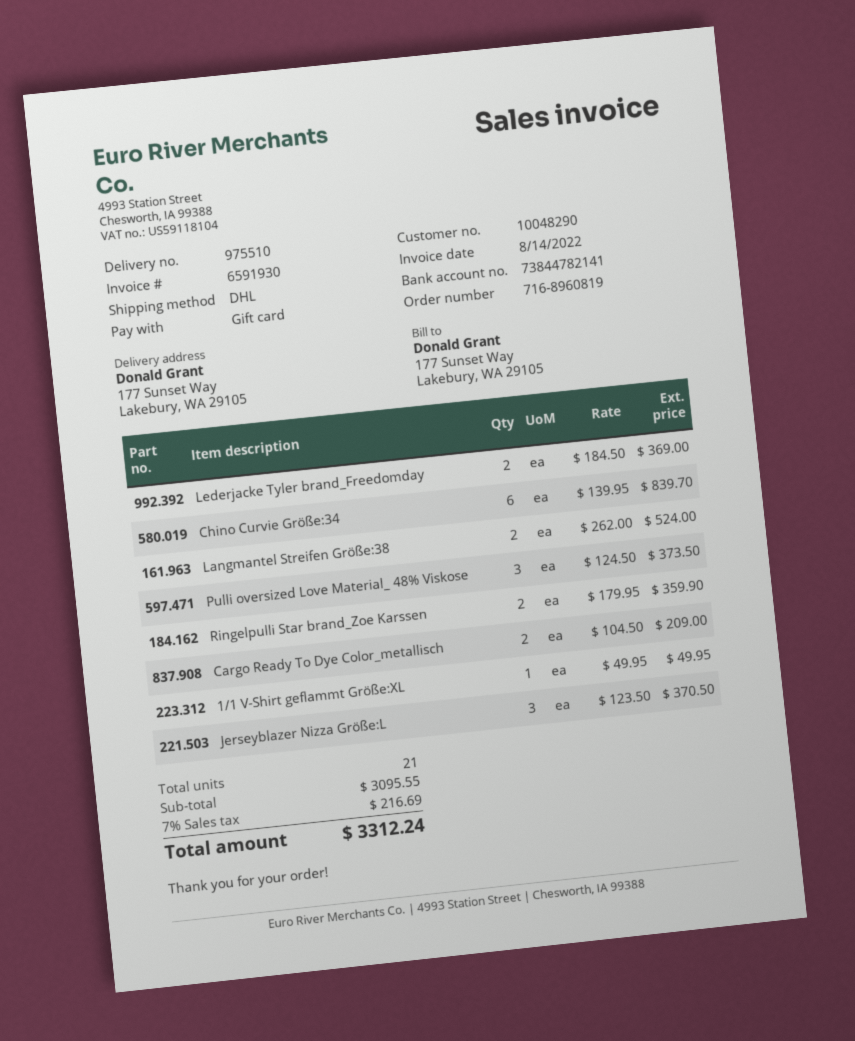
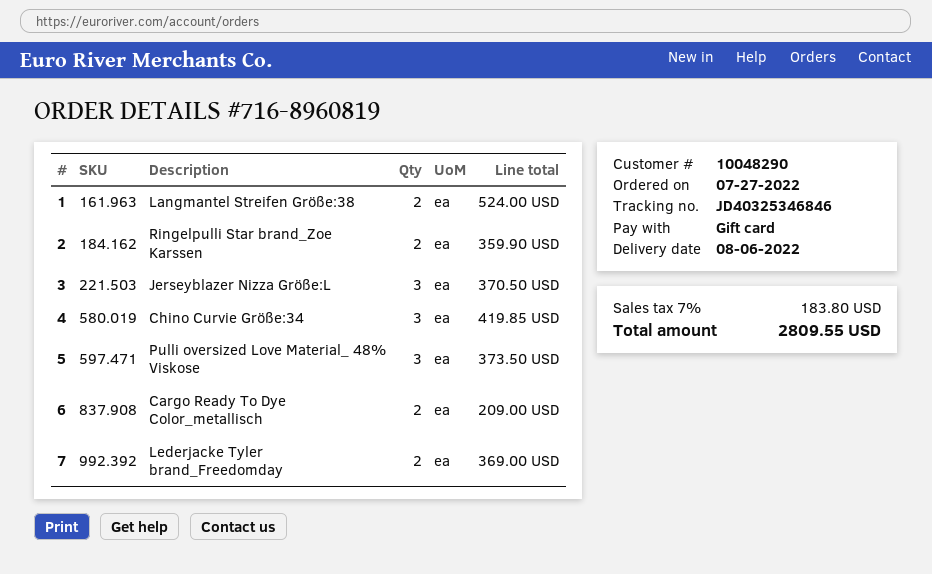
Chino Curvie Größe:34: 6 for 839.70 -> 3 for 419.85
1/1 V-Shirt geflammt Größe:XL: 1 for 49.95 -> none
tax: 7% = 216.69 -> 7% = 183.80
total: 3312.24 -> 2809.55

